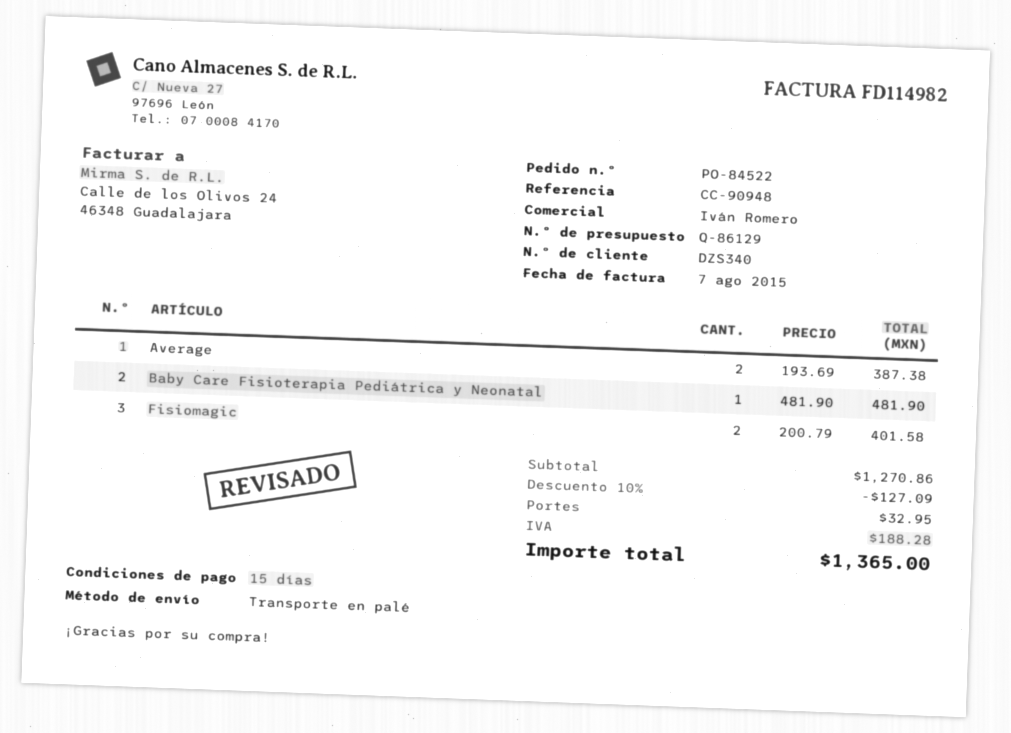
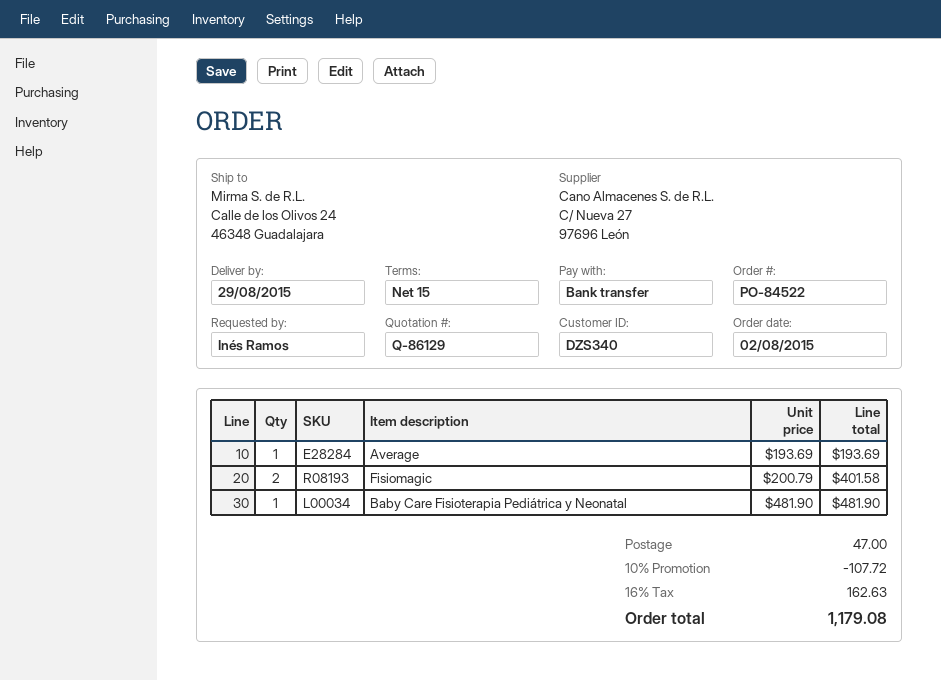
Average: 2 x 193.69 = 387.38 -> 1 x 193.69 = 193.69
discount: 10% = 127.09 -> 10% = 107.72
shipping: 32.95 -> 47.00
tax: 188.28 -> 162.63
total: 1365.00 -> 1179.08

